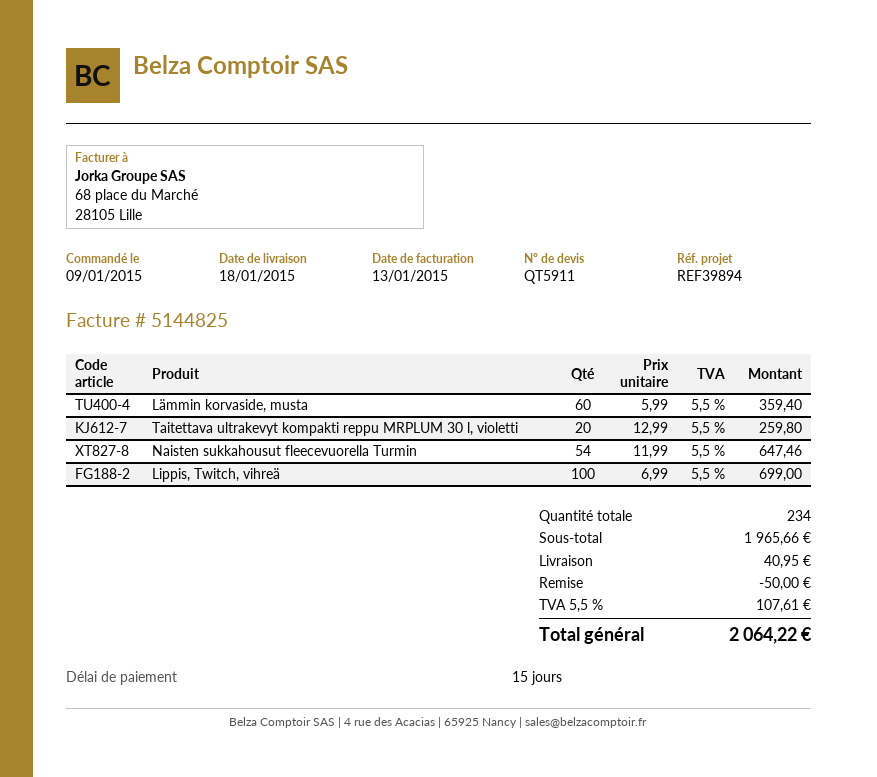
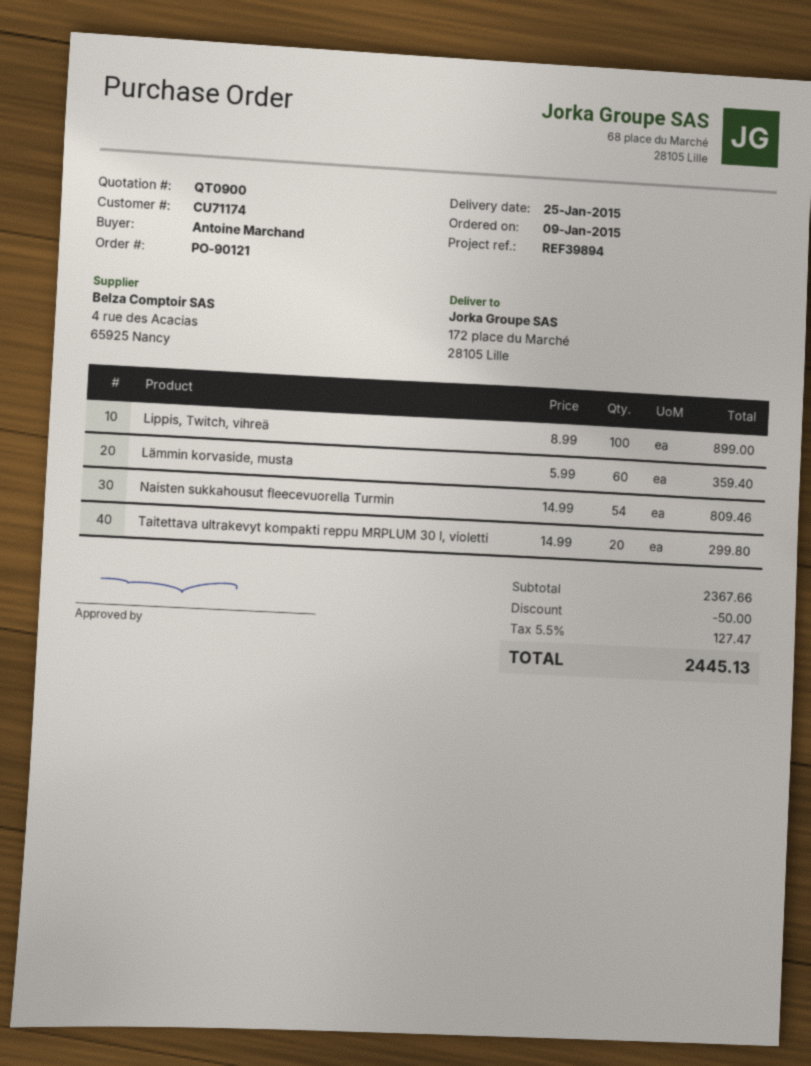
quote number: QT5911 -> QT0900
delivery date: 2015-01-18 -> 2015-01-25
Taitettava ultrakevyt kompakti reppu MRPLUM 30 l, violetti: 20 x 12.99 = 259.80 -> 20 x 14.99 = 299.80
Naisten sukkahousut fleecevuorella Turmin: 54 x 11.99 = 647.46 -> 54 x 14.99 = 809.46
Lippis, Twitch, vihreä: 100 x 6.99 = 699.00 -> 100 x 8.99 = 899.00
subtotal: 1965.66 -> 2367.66
shipping: 40.95 -> none
tax: 5.5% = 107.61 -> 5.5% = 127.47
total: 2064.22 -> 2445.13

